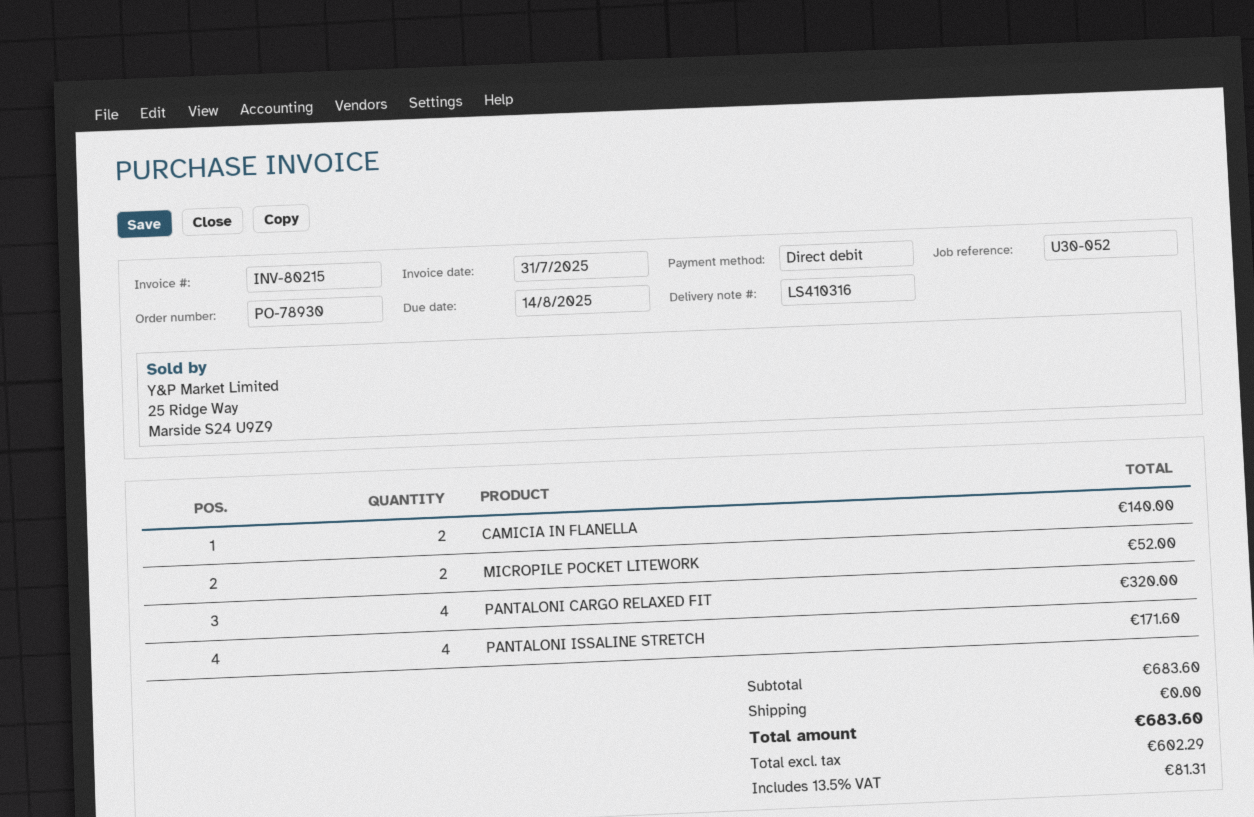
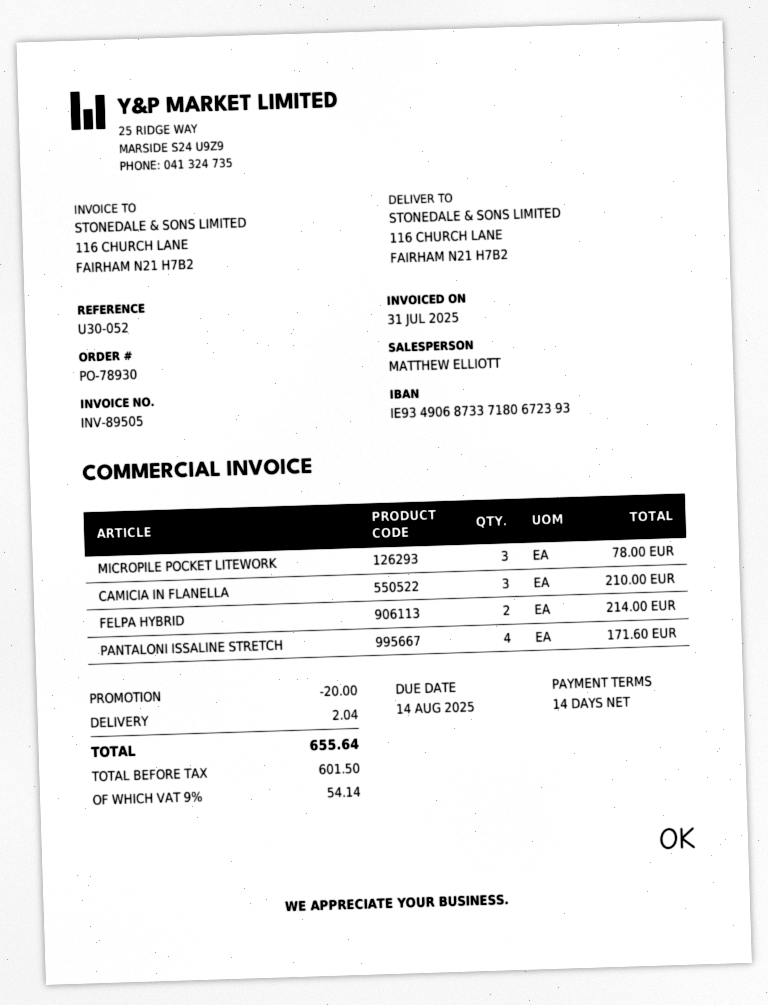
invoice number: INV-80215 -> INV-89505
CAMICIA IN FLANELLA: 2 for 140.00 -> 3 for 210.00
MICROPILE POCKET LITEWORK: 2 for 52.00 -> 3 for 78.00
PANTALONI CARGO RELAXED FIT: 4 for 320.00 -> none
FELPA HYBRID: none -> 2 for 214.00
discount: none -> 20.00
shipping: 0.00 -> 2.04
net: 602.29 -> 601.50
tax: 13.5% = 81.31 -> 9% = 54.14
total: 683.60 -> 655.64

